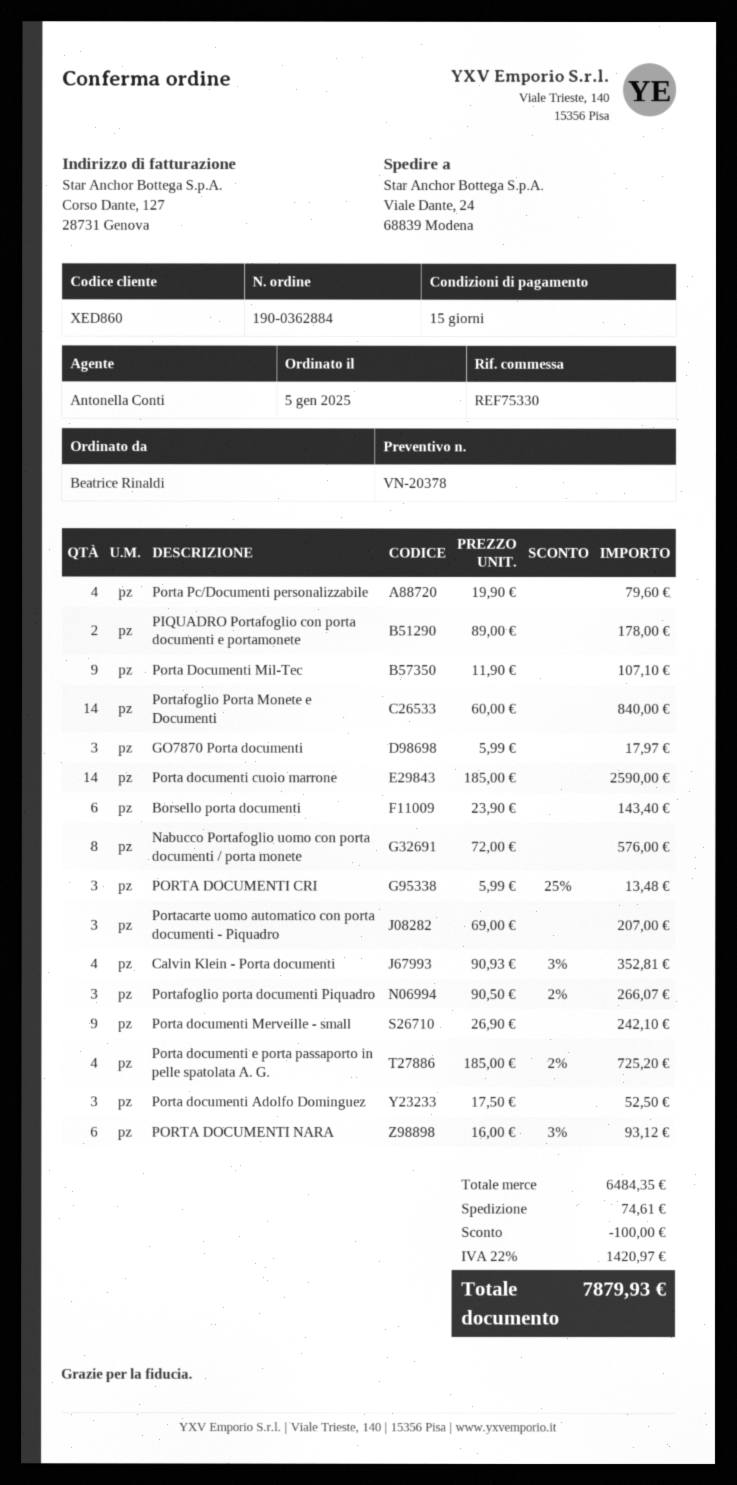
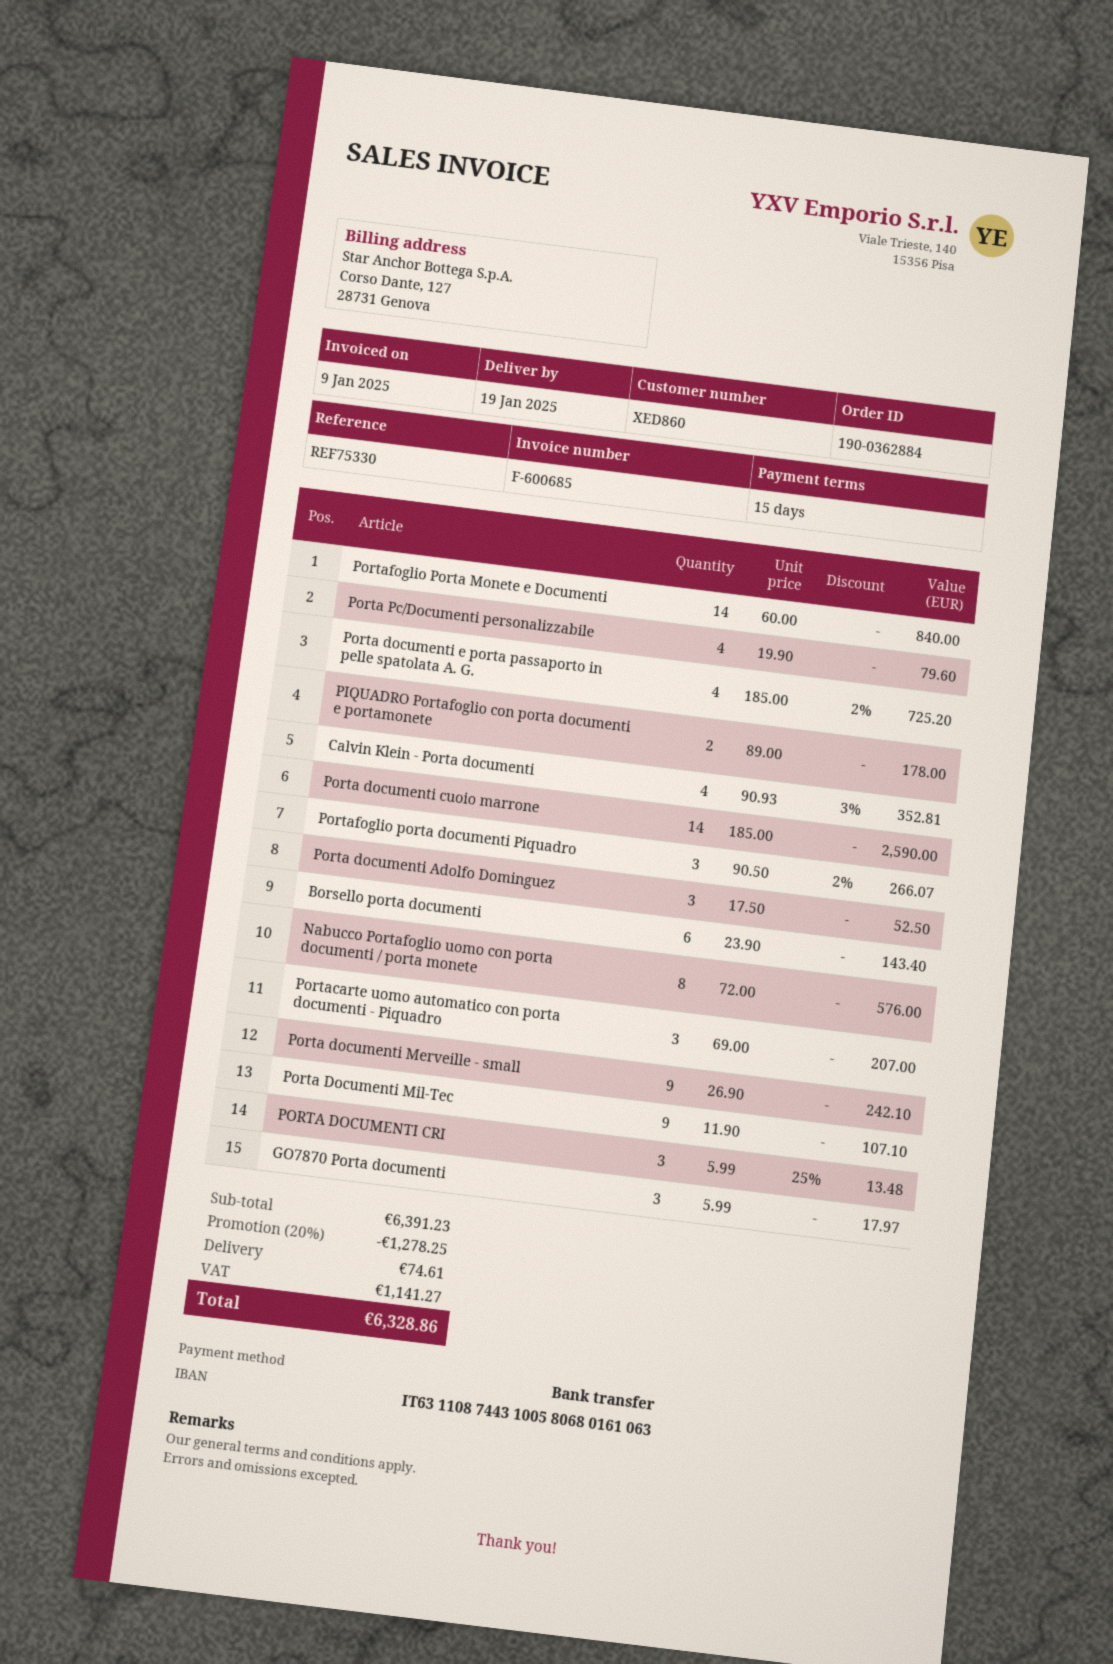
PORTA DOCUMENTI NARA: 6 x 16.00 - 3% = 93.12 -> none
subtotal: 6484.35 -> 6391.23
discount: 100.00 -> 1278.25
tax: 1420.97 -> 1141.27
total: 7879.93 -> 6328.86

